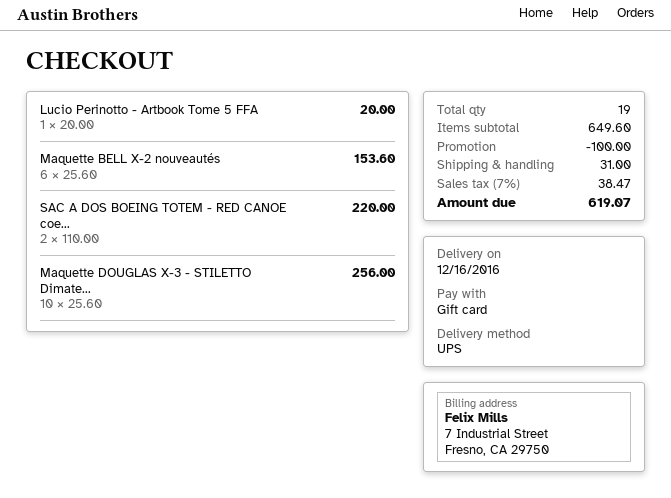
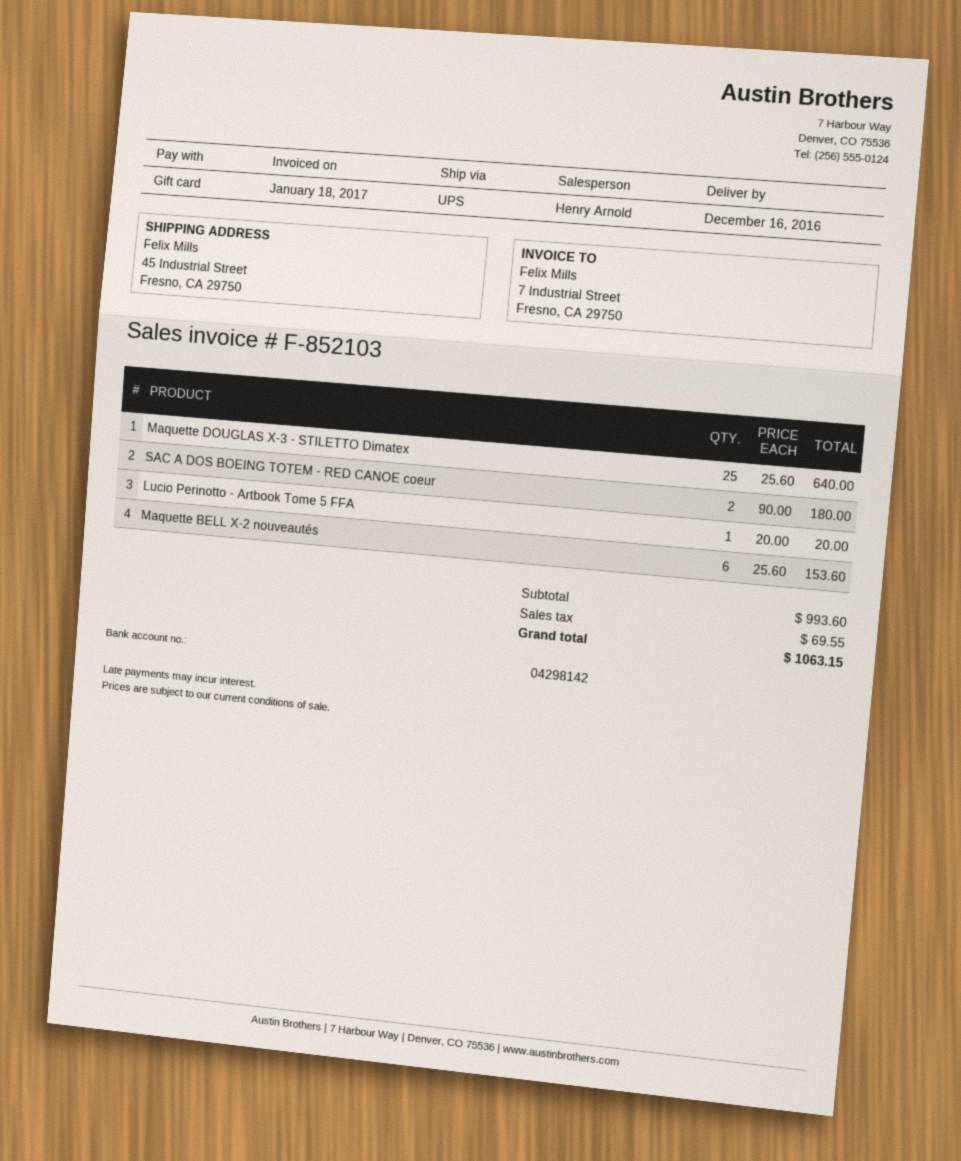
SAC A DOS BOEING TOTEM - RED CANOE coe...: 2 x 110.00 = 220.00 -> 2 x 90.00 = 180.00
Maquette DOUGLAS X-3 - STILETTO Dimate...: 10 x 25.60 = 256.00 -> 25 x 25.60 = 640.00
subtotal: 649.60 -> 993.60
discount: 100.00 -> none
shipping: 31.00 -> none
tax: 38.47 -> 69.55
total: 619.07 -> 1063.15

